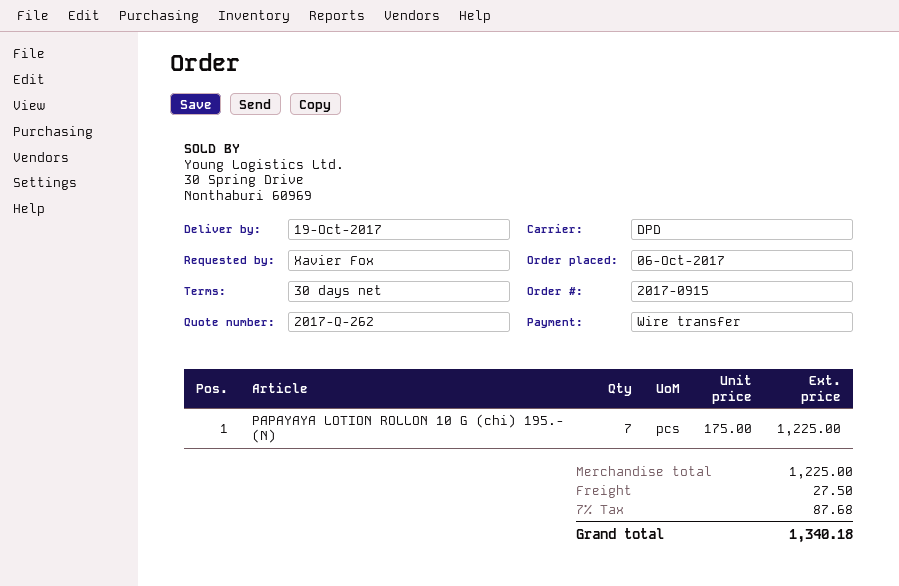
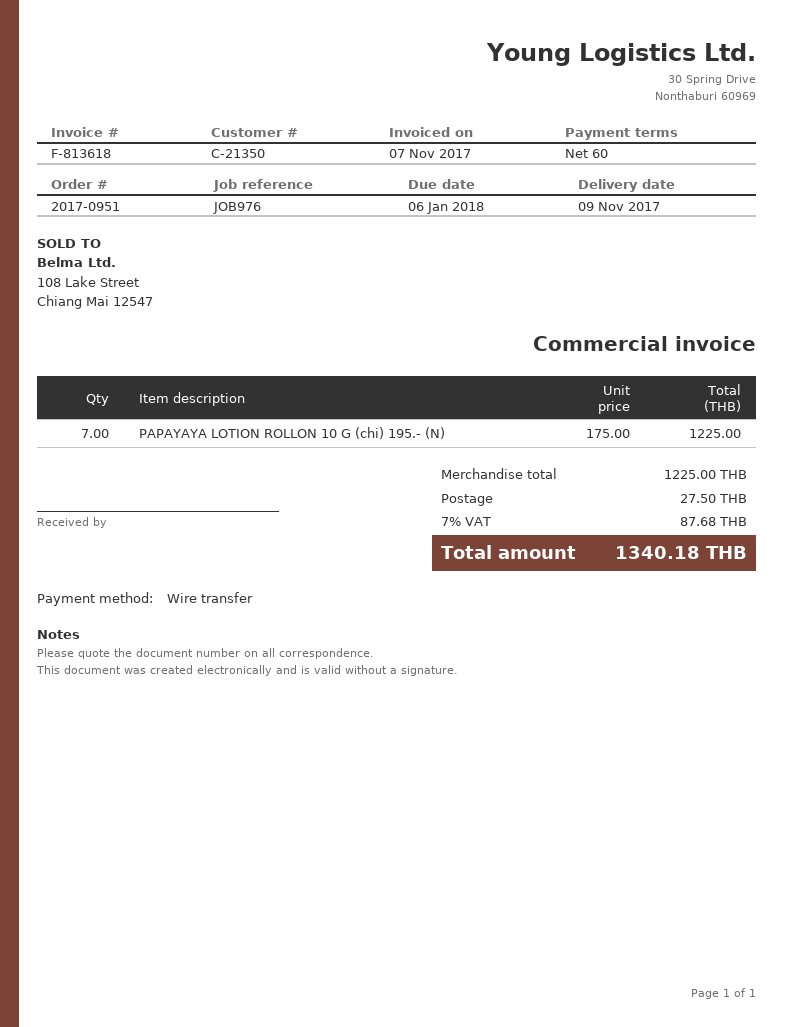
order number: 2017-0915 -> 2017-0951
delivery date: 2017-10-19 -> 2017-11-09
payment terms: 30 days -> 60 days

